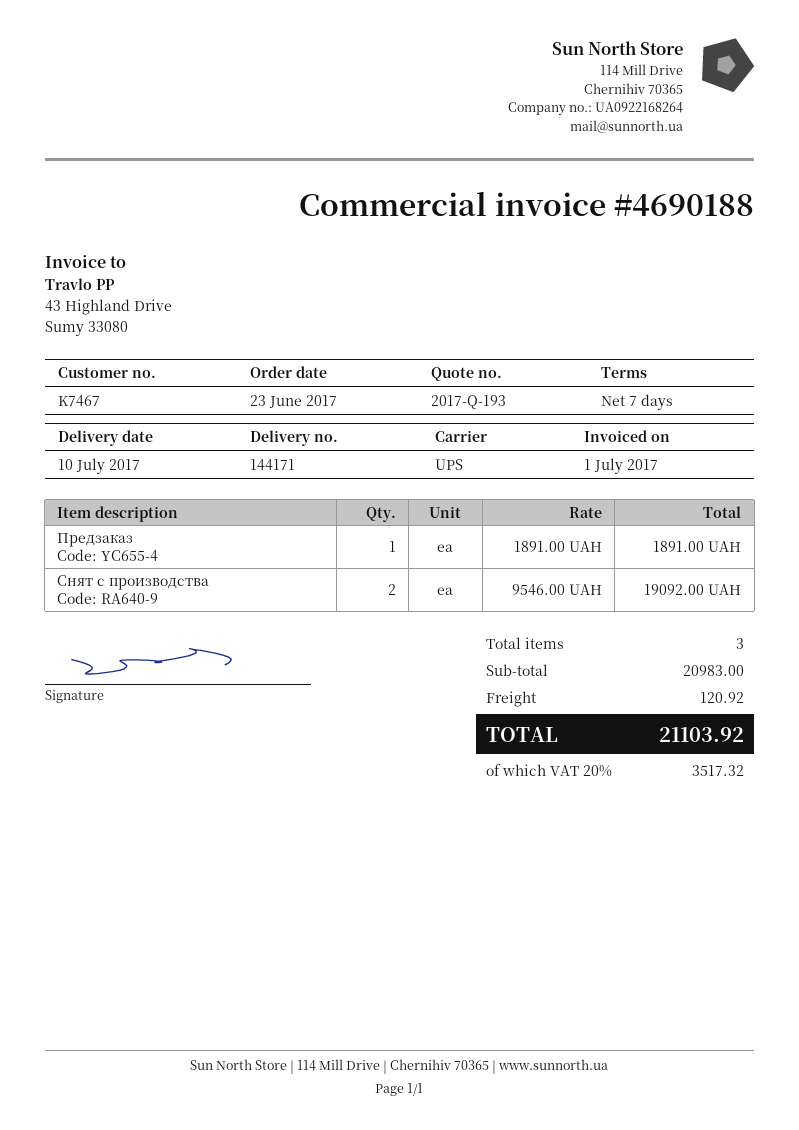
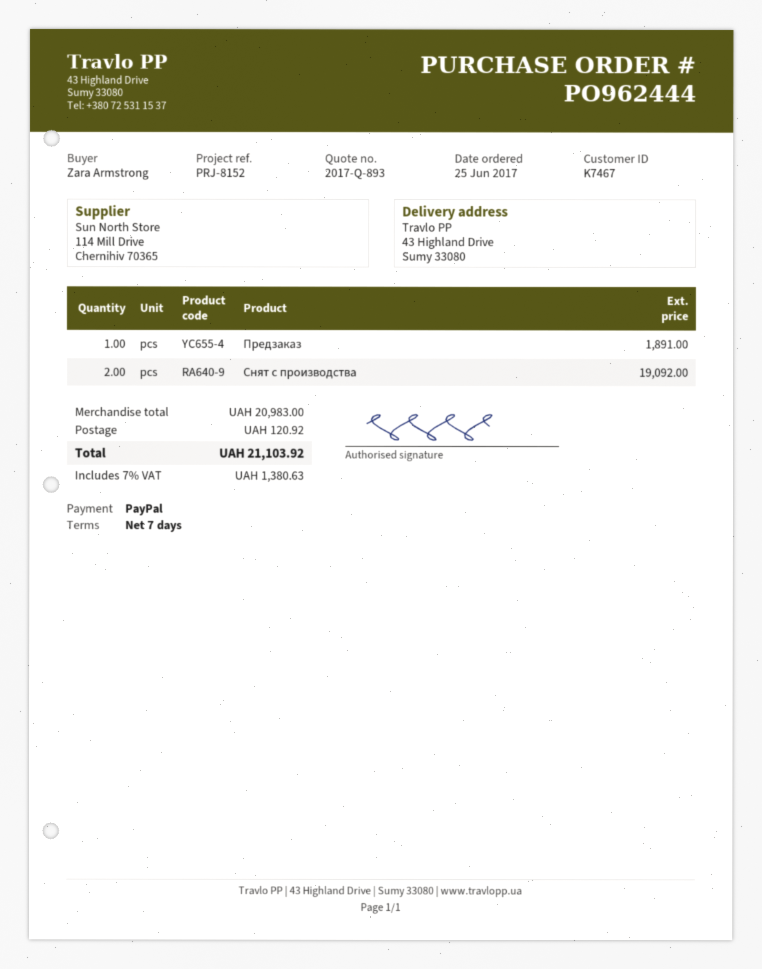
quote number: 2017-Q-193 -> 2017-Q-893
order date: 2017-06-23 -> 2017-06-25
tax: 20% = 3517.32 -> 7% = 1380.63

